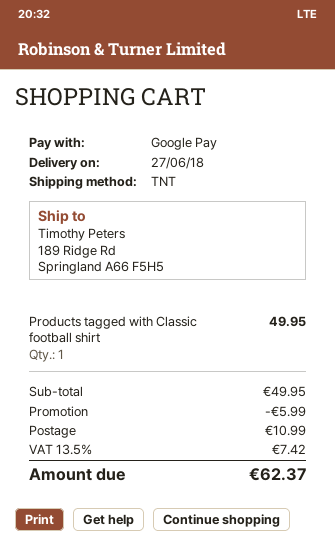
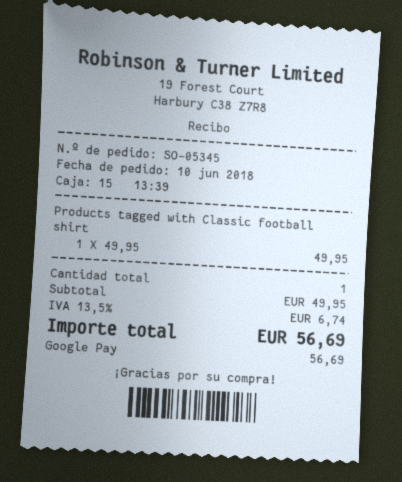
discount: 5.99 -> none
shipping: 10.99 -> none
tax: 13.5% = 7.42 -> 13.5% = 6.74
total: 62.37 -> 56.69

